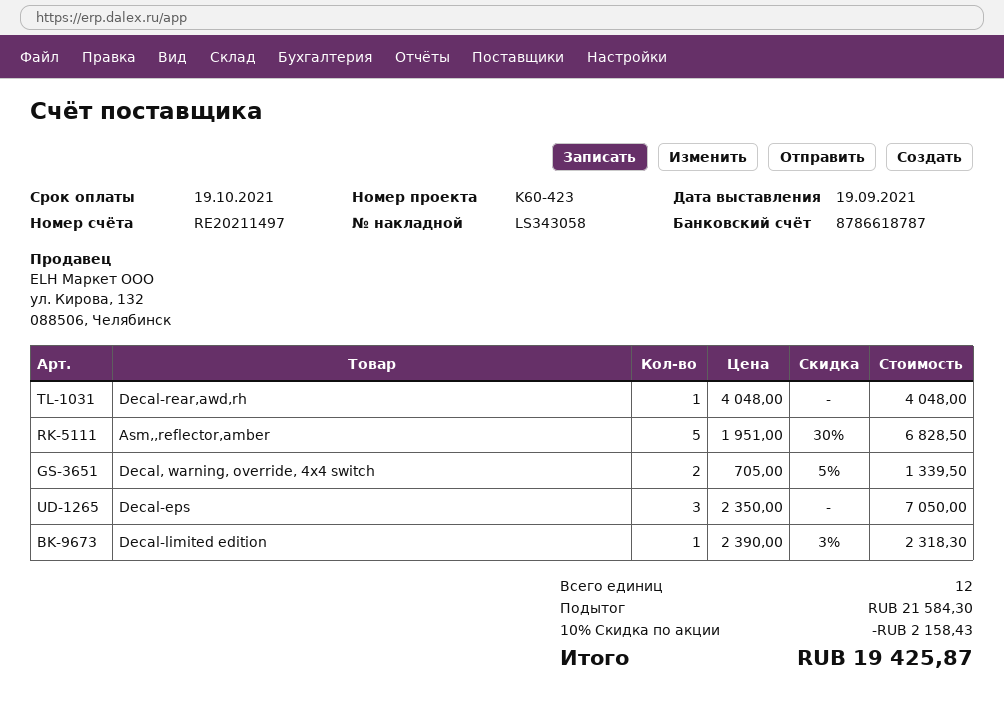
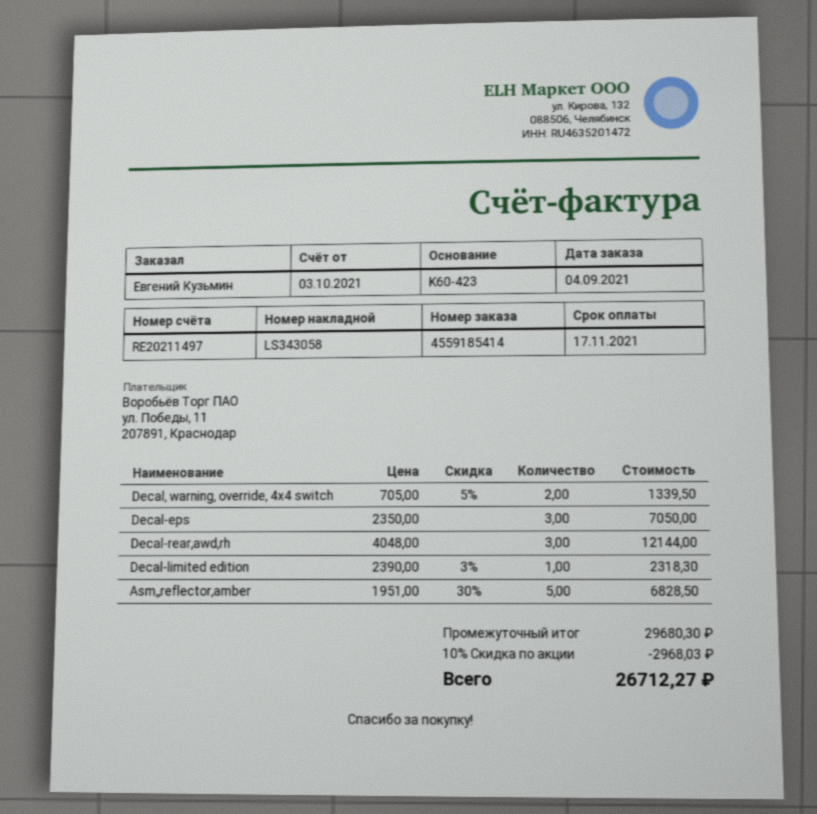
invoice date: 2021-09-19 -> 2021-10-03
due date: 2021-10-19 -> 2021-11-17
Decal-rear,awd,rh: 1 x 4048.00 = 4048.00 -> 3 x 4048.00 = 12144.00
subtotal: 21584.30 -> 29680.30
discount: 10% = 2158.43 -> 10% = 2968.03
total: 19425.87 -> 26712.27

